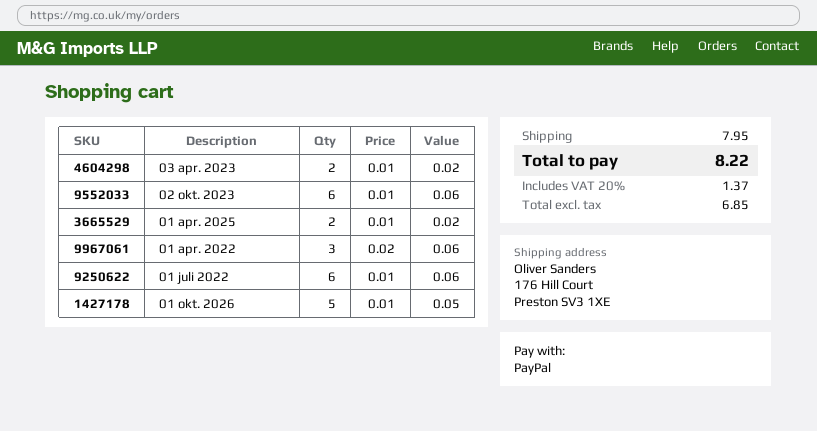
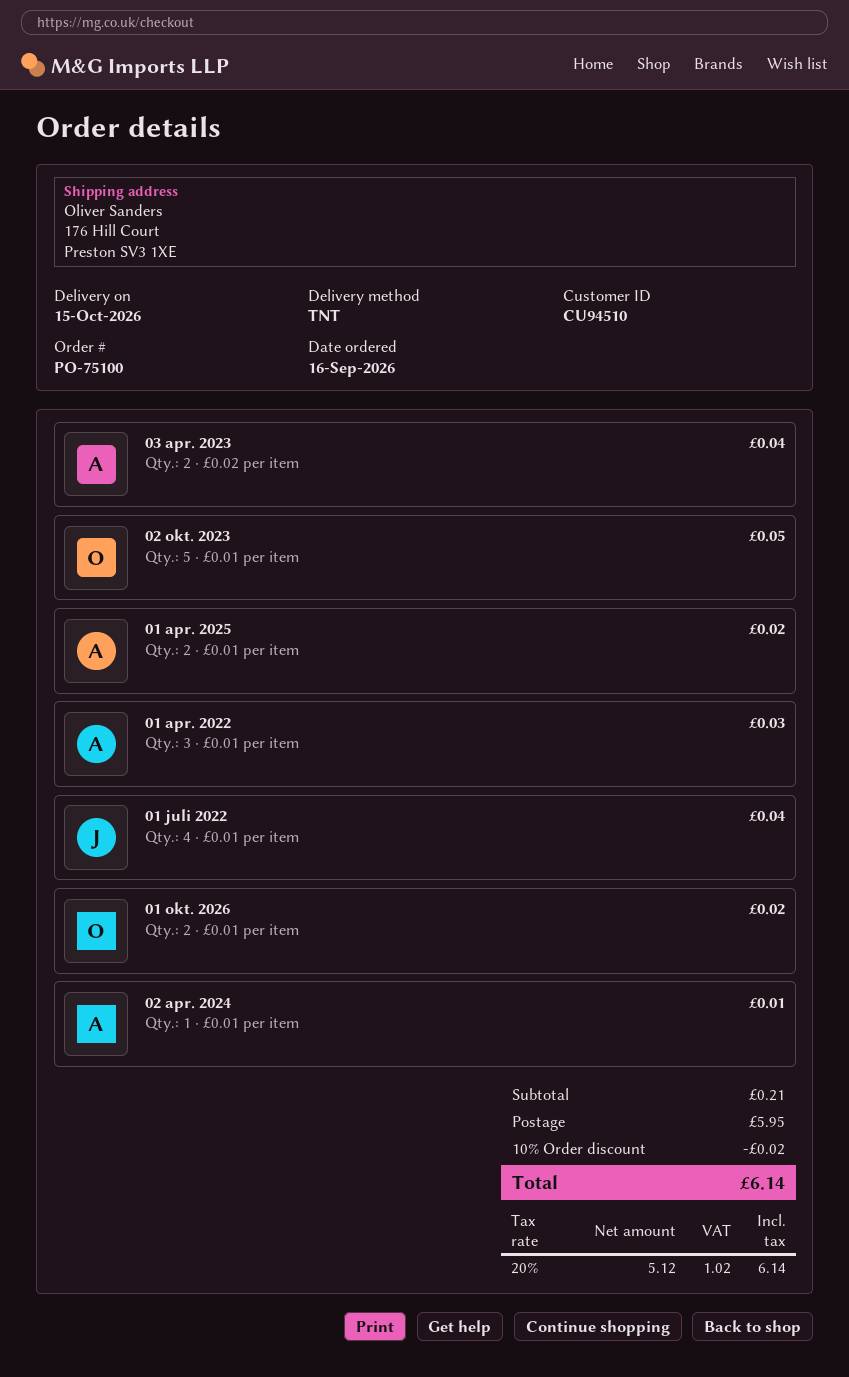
03 apr. 2023: 2 x 0.01 = 0.02 -> 2 x 0.02 = 0.04
02 okt. 2023: 6 x 0.01 = 0.06 -> 5 x 0.01 = 0.05
01 apr. 2022: 3 x 0.02 = 0.06 -> 3 x 0.01 = 0.03
01 juli 2022: 6 x 0.01 = 0.06 -> 4 x 0.01 = 0.04
01 okt. 2026: 5 x 0.01 = 0.05 -> 2 x 0.01 = 0.02
02 apr. 2024: none -> 1 x 0.01 = 0.01
discount: none -> 10% = 0.02
shipping: 7.95 -> 5.95
net: 6.85 -> 5.12
tax: 20% = 1.37 -> 20% = 1.02
total: 8.22 -> 6.14

